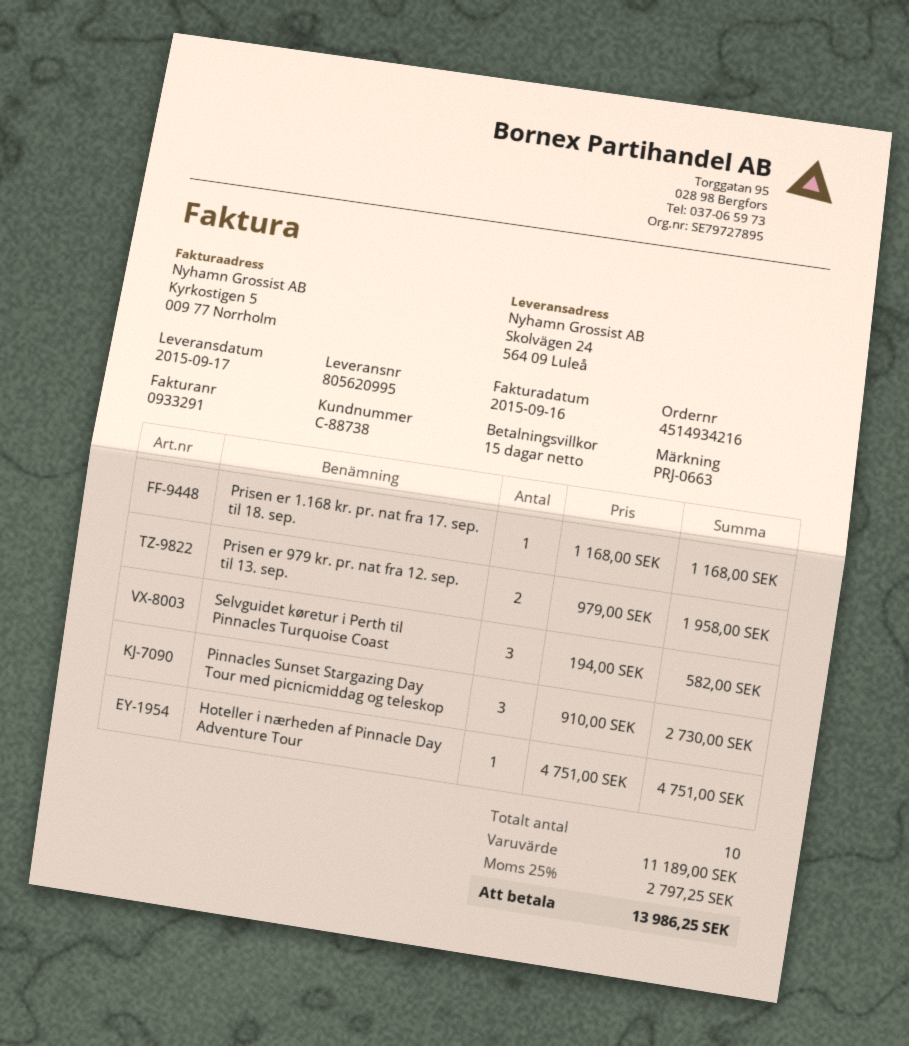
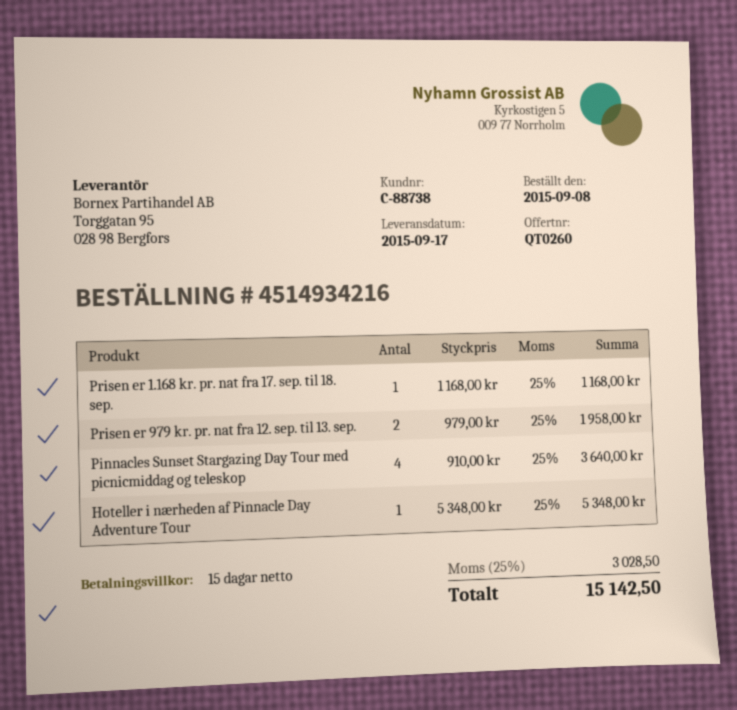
Selvguidet køretur i Perth til Pinnacles Turquoise Coast: 3 x 194.00 = 582.00 -> none
Pinnacles Sunset Stargazing Day Tour med picnicmiddag og teleskop: 3 x 910.00 = 2730.00 -> 4 x 910.00 = 3640.00
Hoteller i nærheden af Pinnacle Day Adventure Tour: 1 x 4751.00 = 4751.00 -> 1 x 5348.00 = 5348.00
tax: 25% = 2797.25 -> 25% = 3028.50
total: 13986.25 -> 15142.50

